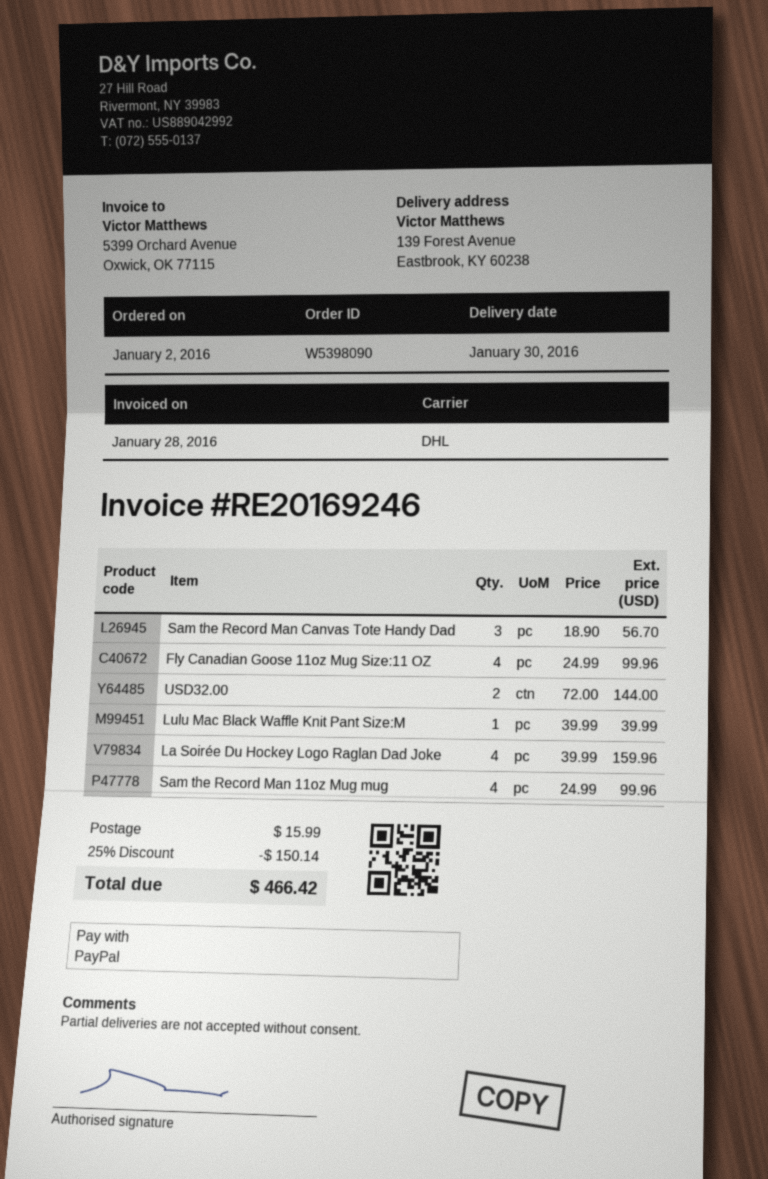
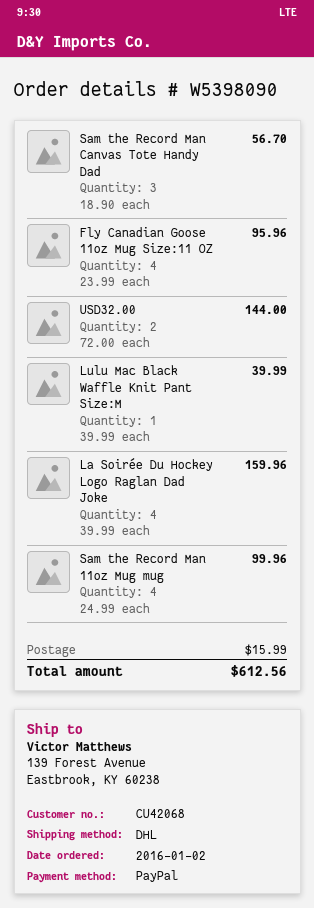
Fly Canadian Goose 11oz Mug Size:11 OZ: 4 x 24.99 = 99.96 -> 4 x 23.99 = 95.96
discount: 25% = 150.14 -> none
total: 466.42 -> 612.56

